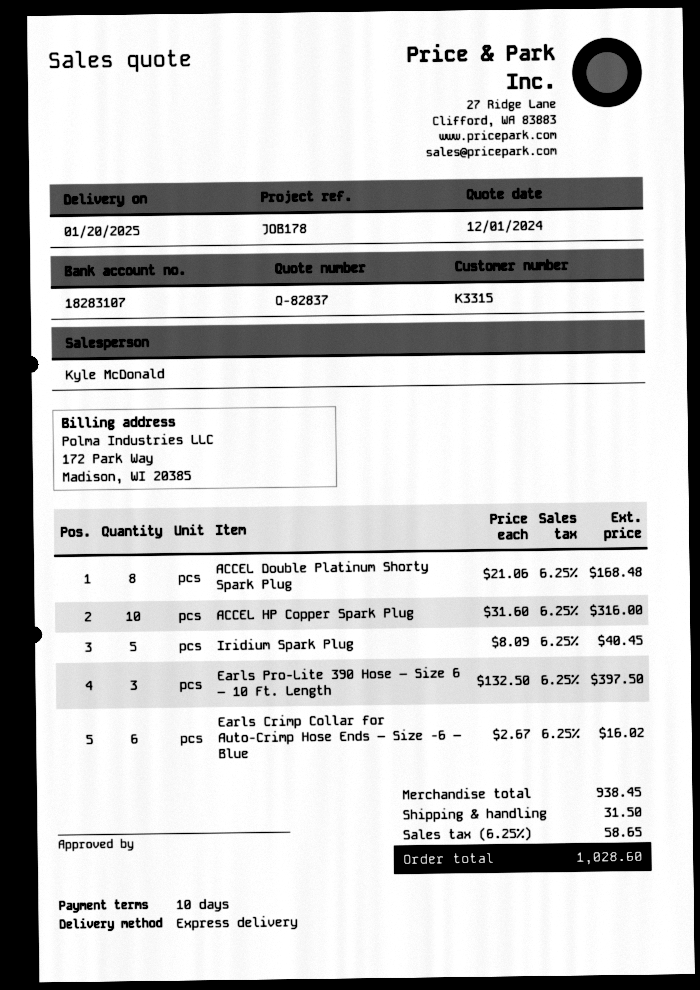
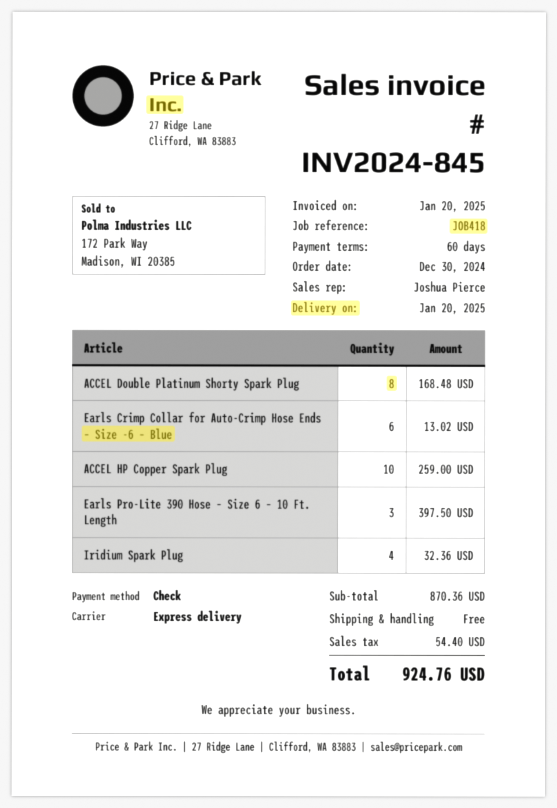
payment terms: 10 days -> 60 days
reference: JOB178 -> JOB418
sales rep: Kyle McDonald -> Joshua Pierce
ACCEL HP Copper Spark Plug: 10 for 316.00 -> 10 for 259.00
Iridium Spark Plug: 5 for 40.45 -> 4 for 32.36
Earls Crimp Collar for Auto-Crimp Hose Ends – Size -6 – Blue: 6 for 16.02 -> 6 for 13.02
subtotal: 938.45 -> 870.36
shipping: 31.50 -> 0.00
tax: 58.65 -> 54.40
total: 1028.60 -> 924.76

